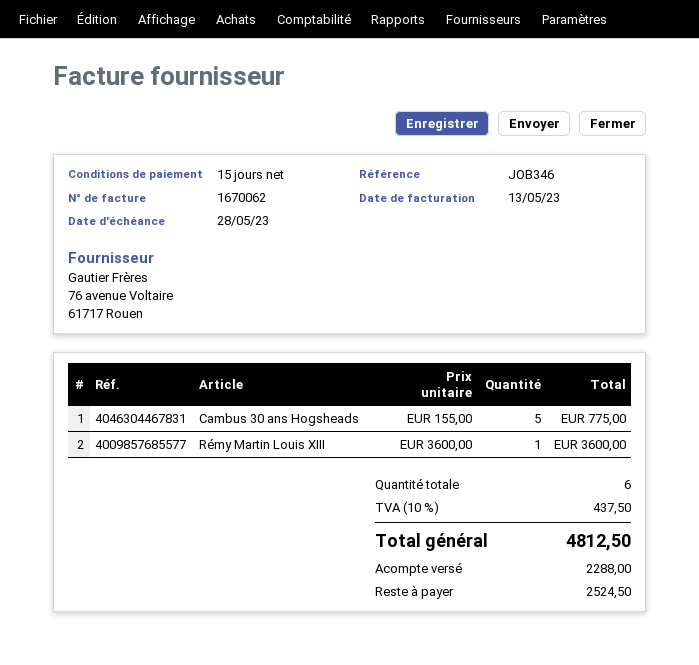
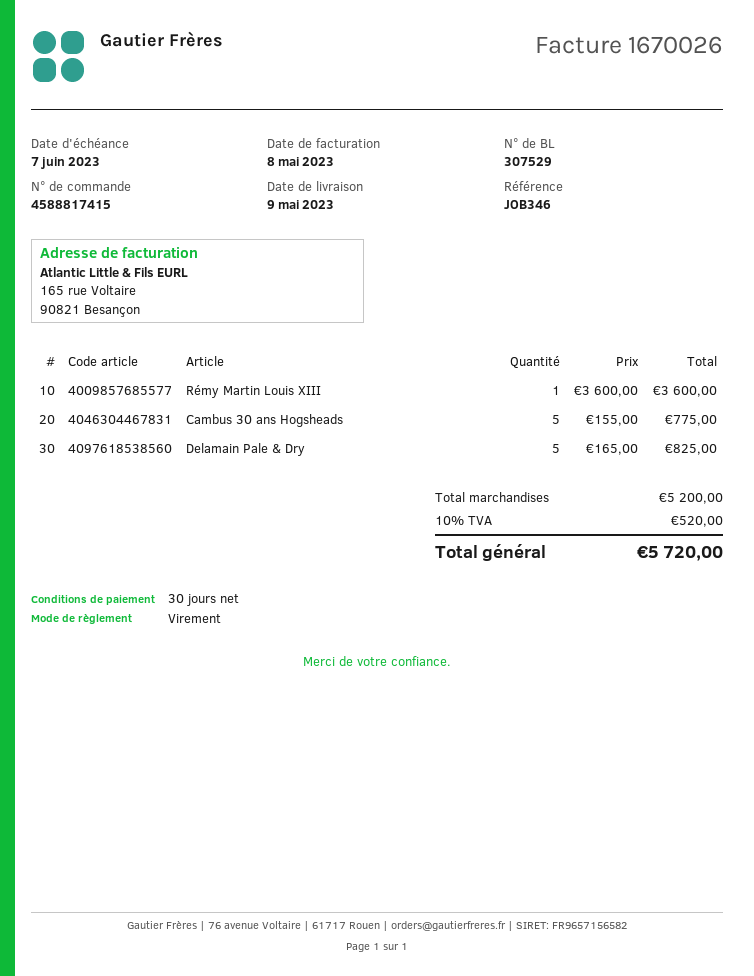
invoice number: 1670062 -> 1670026
invoice date: 2023-05-13 -> 2023-05-08
payment terms: 15 days -> 30 days
due date: 2023-05-28 -> 2023-06-07
Delamain Pale & Dry: none -> 5 x 165.00 = 825.00
tax: 10% = 437.50 -> 10% = 520.00
total: 4812.50 -> 5720.00

